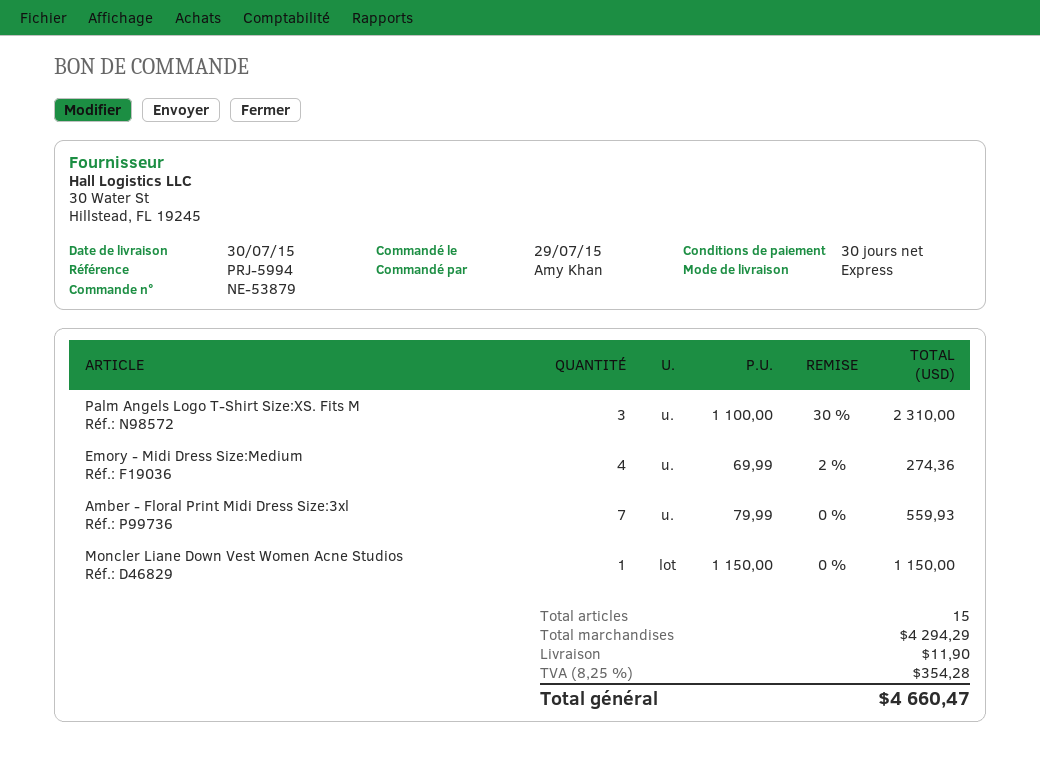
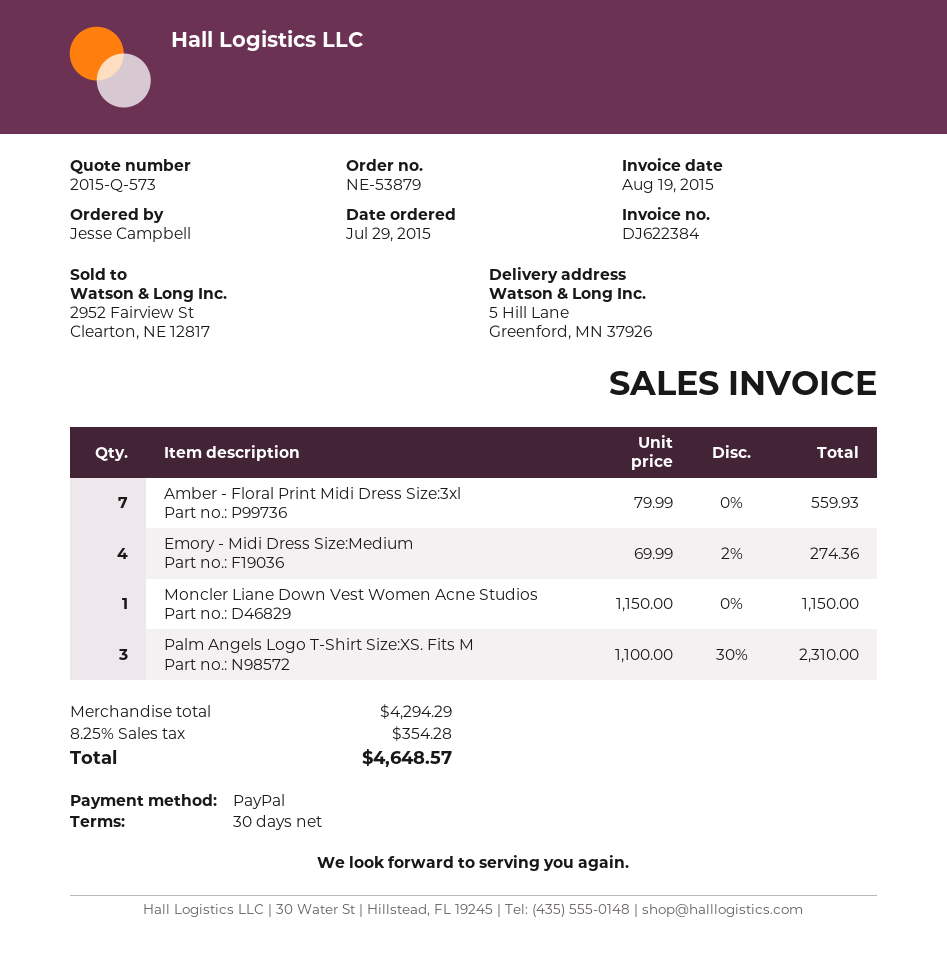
ordered by: Amy Khan -> Jesse Campbell
shipping: 11.90 -> none
total: 4660.47 -> 4648.57

